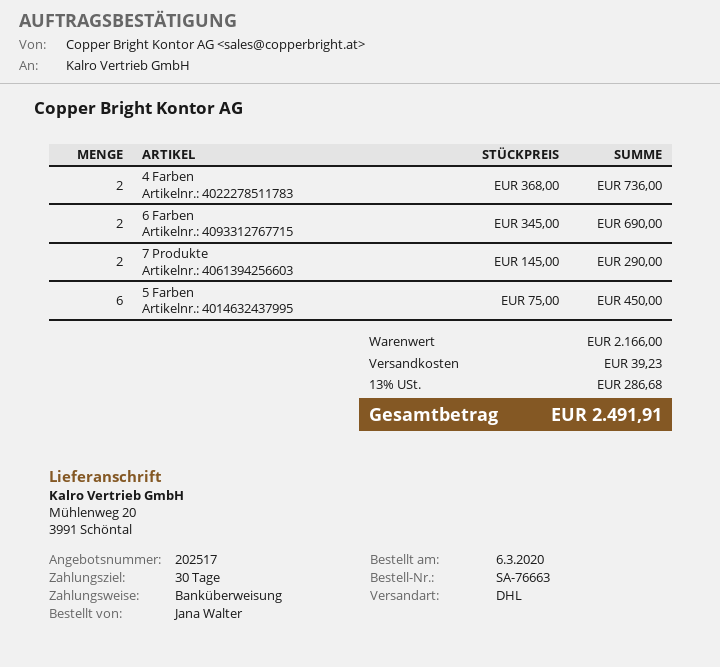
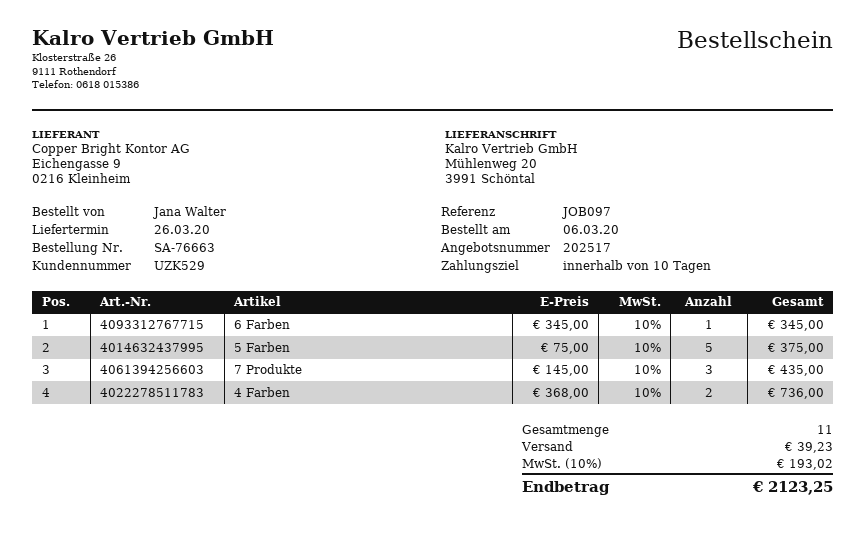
payment terms: 30 days -> 10 days
6 Farben: 2 x 345.00 = 690.00 -> 1 x 345.00 = 345.00
7 Produkte: 2 x 145.00 = 290.00 -> 3 x 145.00 = 435.00
5 Farben: 6 x 75.00 = 450.00 -> 5 x 75.00 = 375.00
tax: 13% = 286.68 -> 10% = 193.02
total: 2491.91 -> 2123.25

